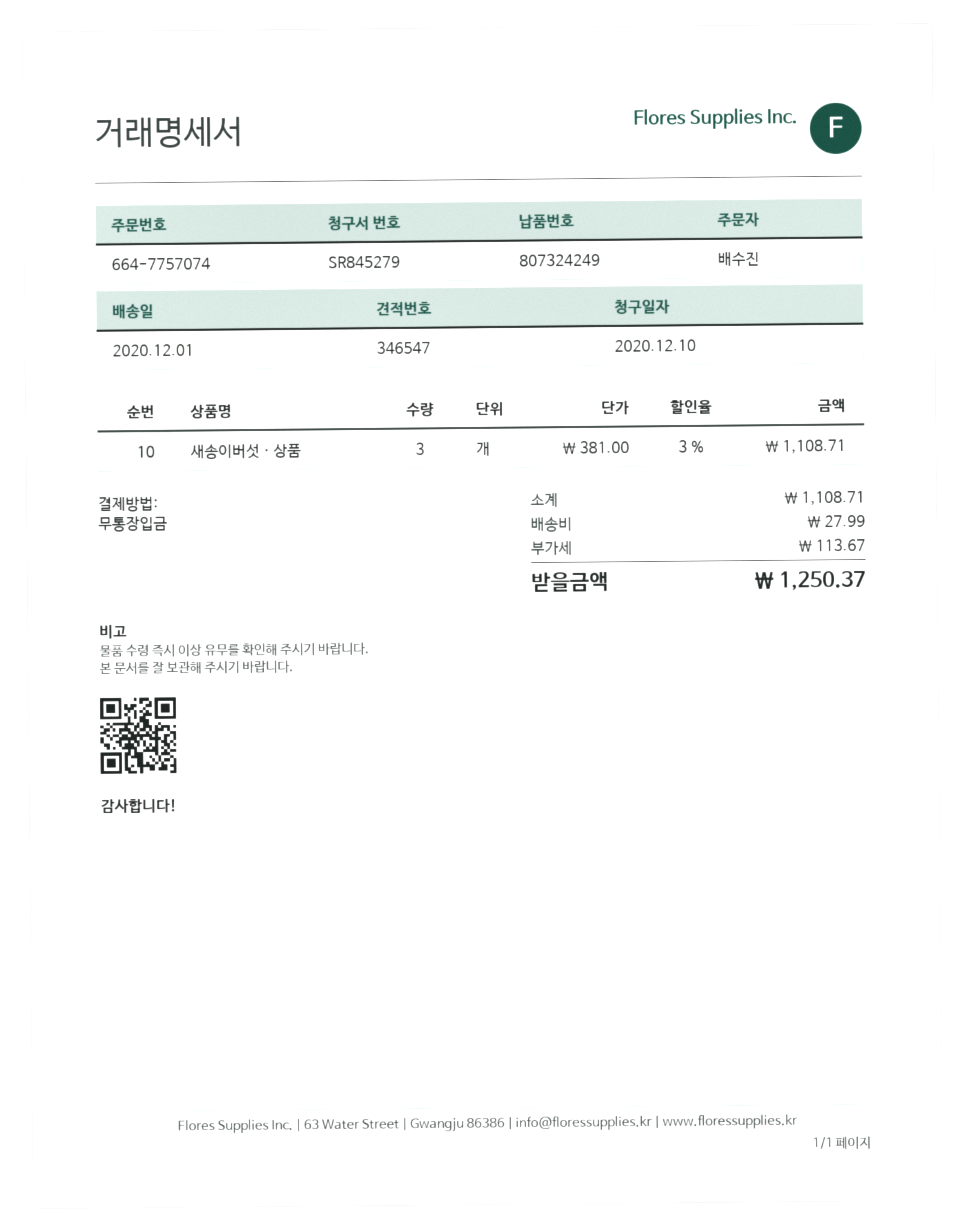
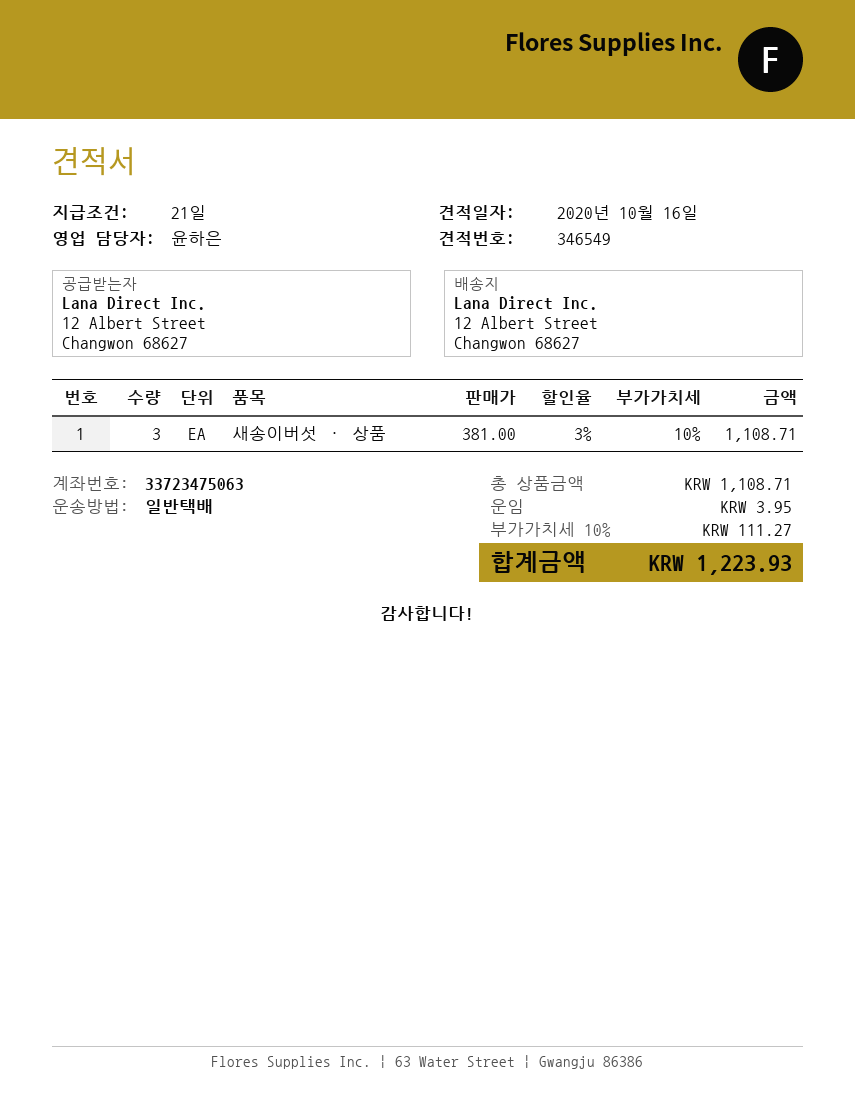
quote number: 346547 -> 346549
shipping: 27.99 -> 3.95
tax: 113.67 -> 111.27
total: 1250.37 -> 1223.93

